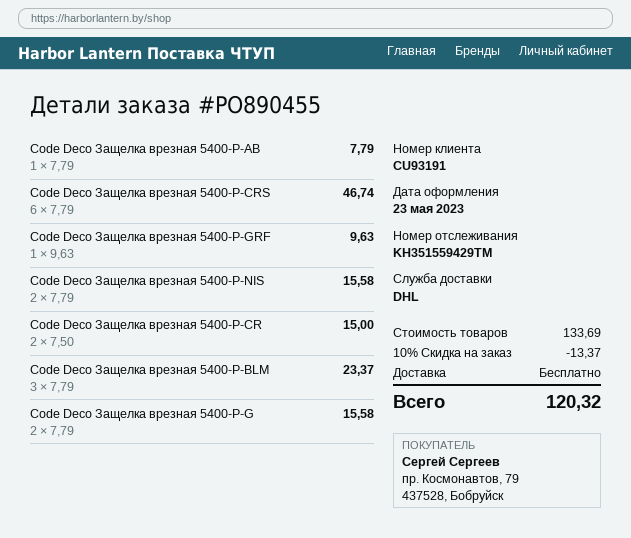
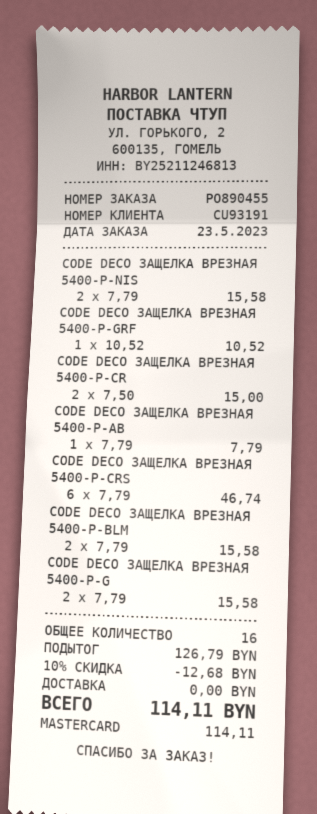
Code Deco Защелка врезная 5400-P-GRF: 1 x 9.63 = 9.63 -> 1 x 10.52 = 10.52
Code Deco Защелка врезная 5400-P-BLM: 3 x 7.79 = 23.37 -> 2 x 7.79 = 15.58
subtotal: 133.69 -> 126.79
discount: 10% = 13.37 -> 10% = 12.68
total: 120.32 -> 114.11

